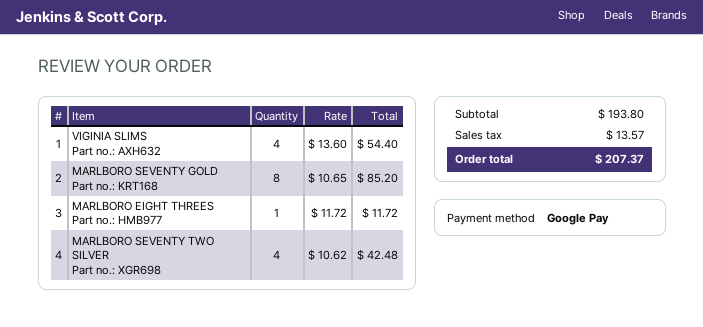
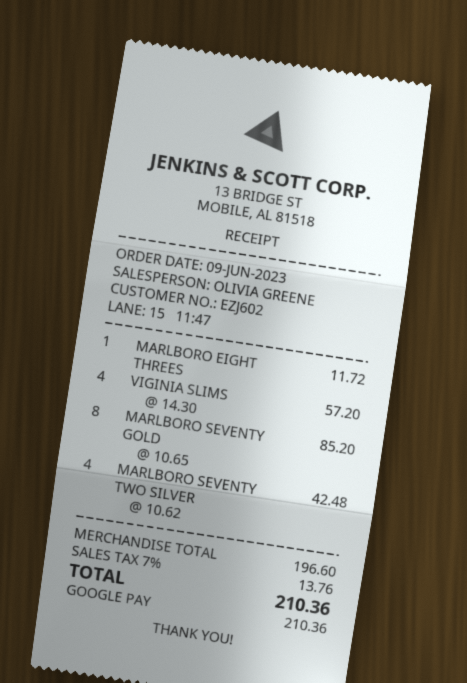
VIGINIA SLIMS: 4 x 13.60 = 54.40 -> 4 x 14.30 = 57.20
subtotal: 193.80 -> 196.60
tax: 13.57 -> 13.76
total: 207.37 -> 210.36

